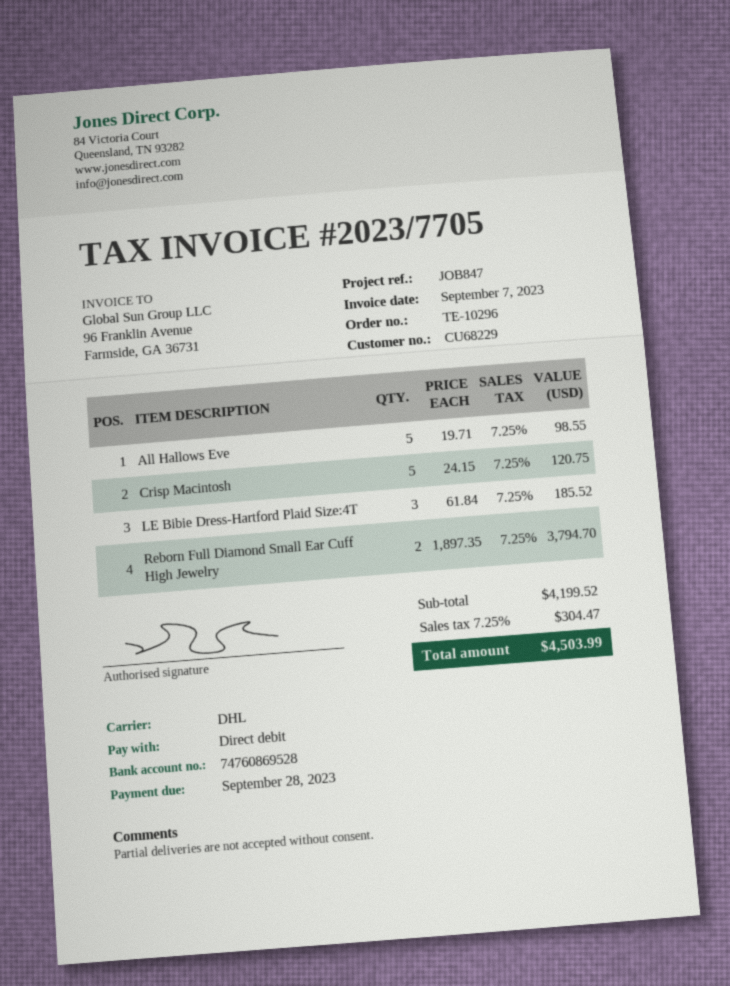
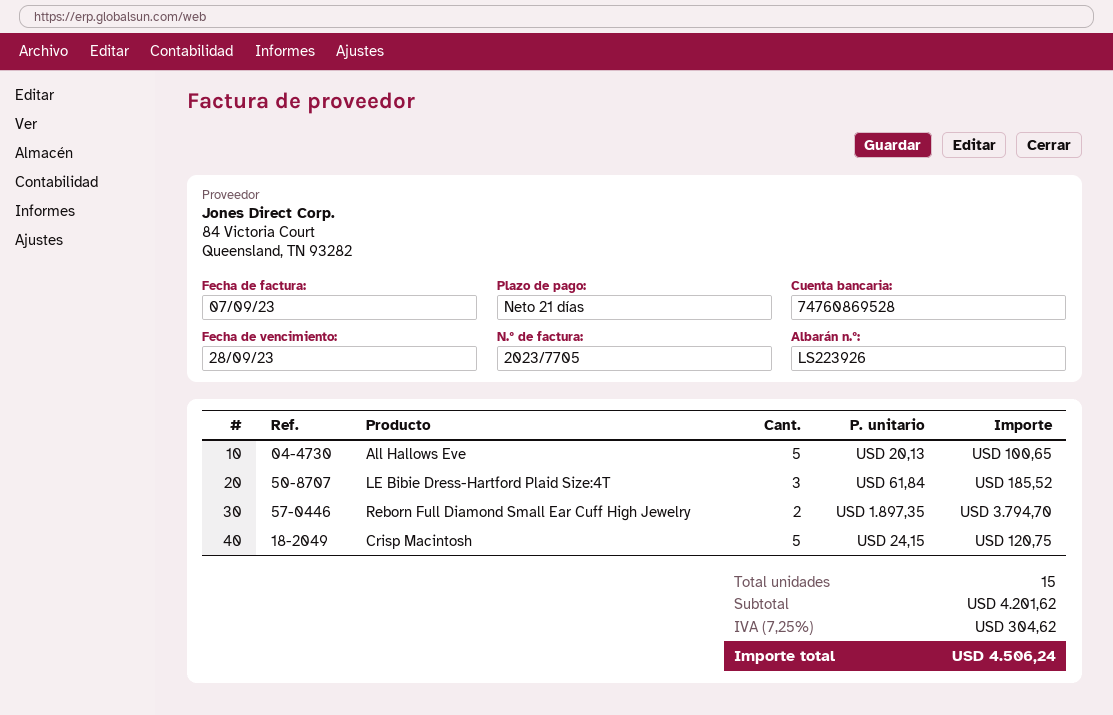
All Hallows Eve: 5 x 19.71 = 98.55 -> 5 x 20.13 = 100.65
subtotal: 4199.52 -> 4201.62
tax: 7.25% = 304.47 -> 7.25% = 304.62
total: 4503.99 -> 4506.24

